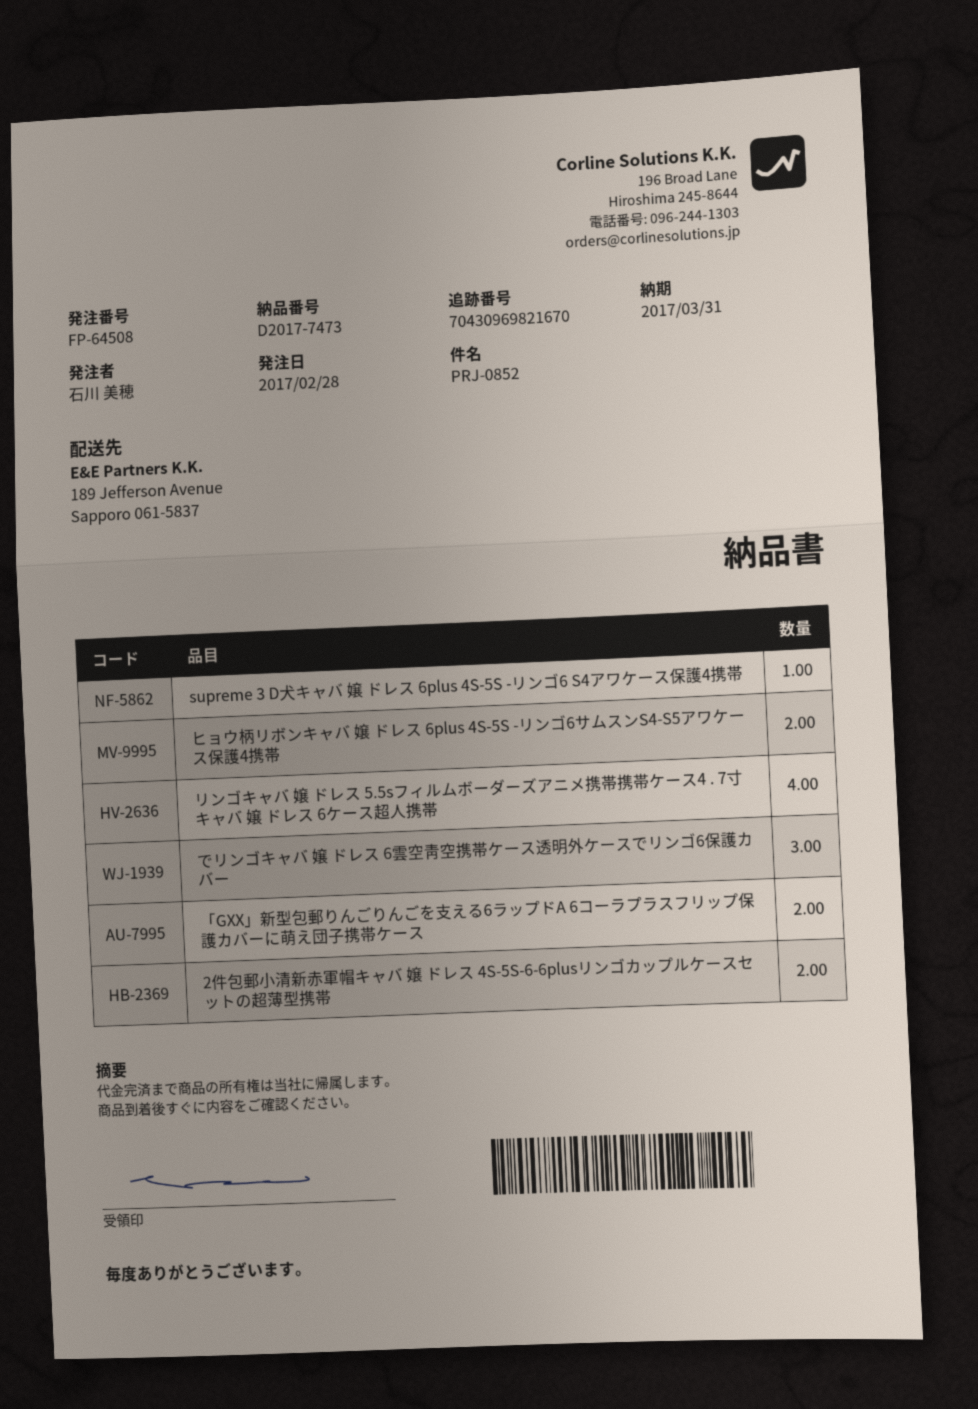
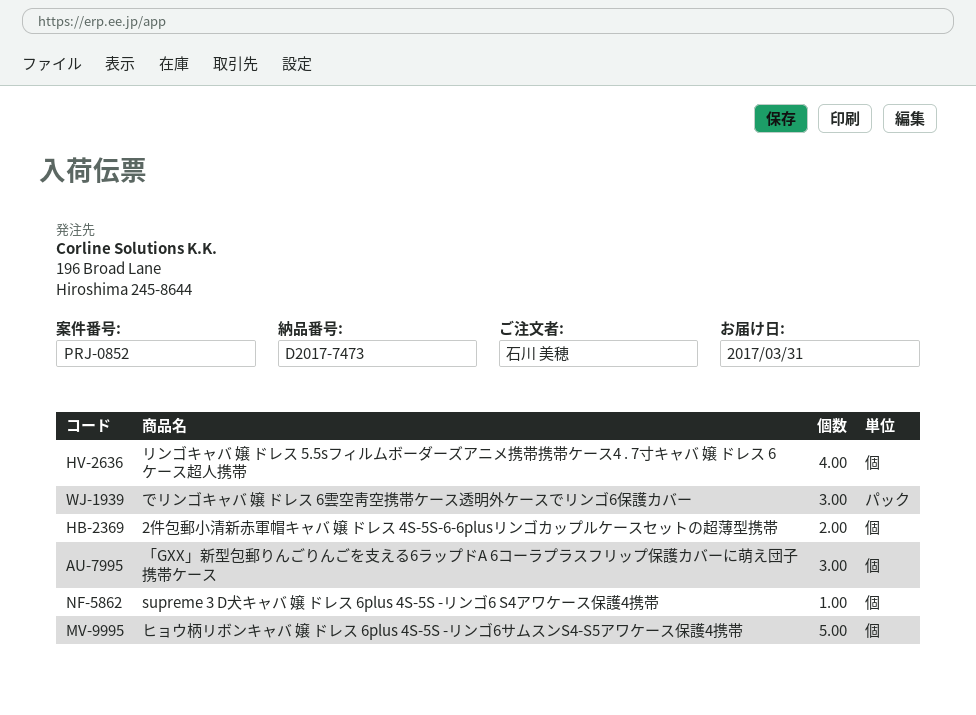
ヒョウ柄リボンキャバ 嬢 ドレス 6plus 4S-5S -リンゴ6サムスンS4-S5アワケース保護4携帯: 2 -> 5
「GXX」新型包郵りんごりんごを支える6ラップドA 6コーラプラスフリップ保護カバーに萌え団子携帯ケース: 2 -> 3

